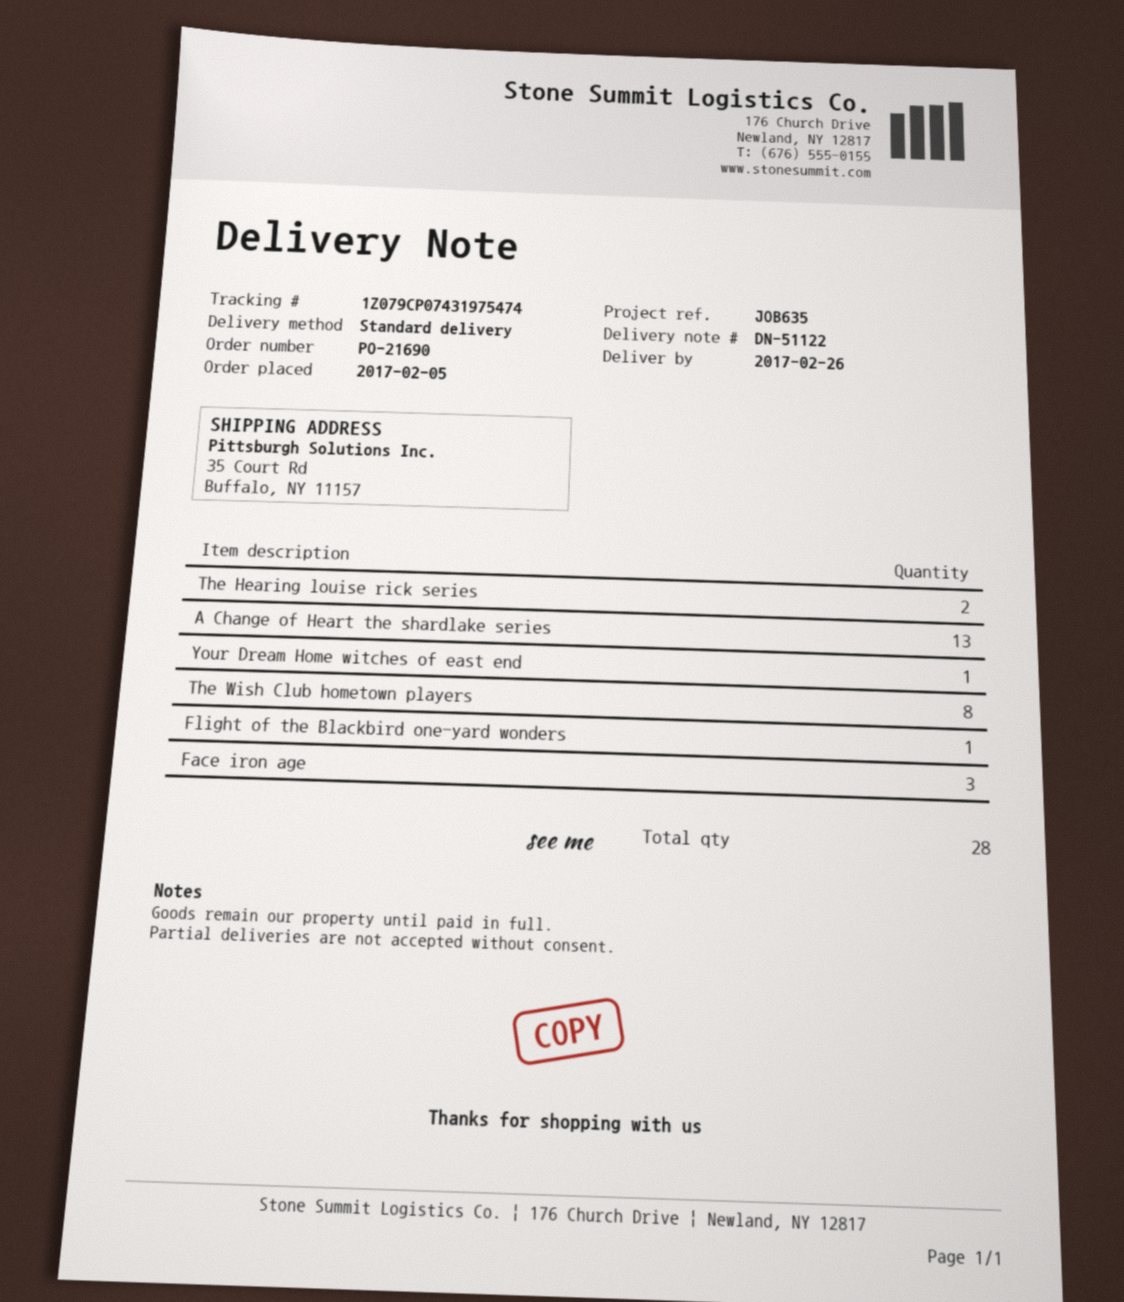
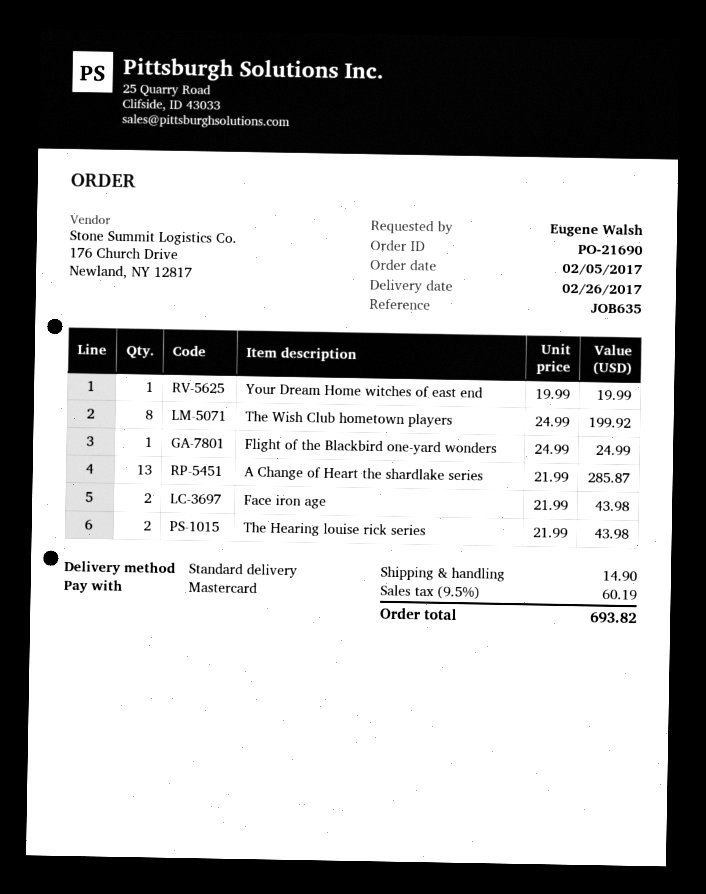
Face iron age: 3 -> 2

